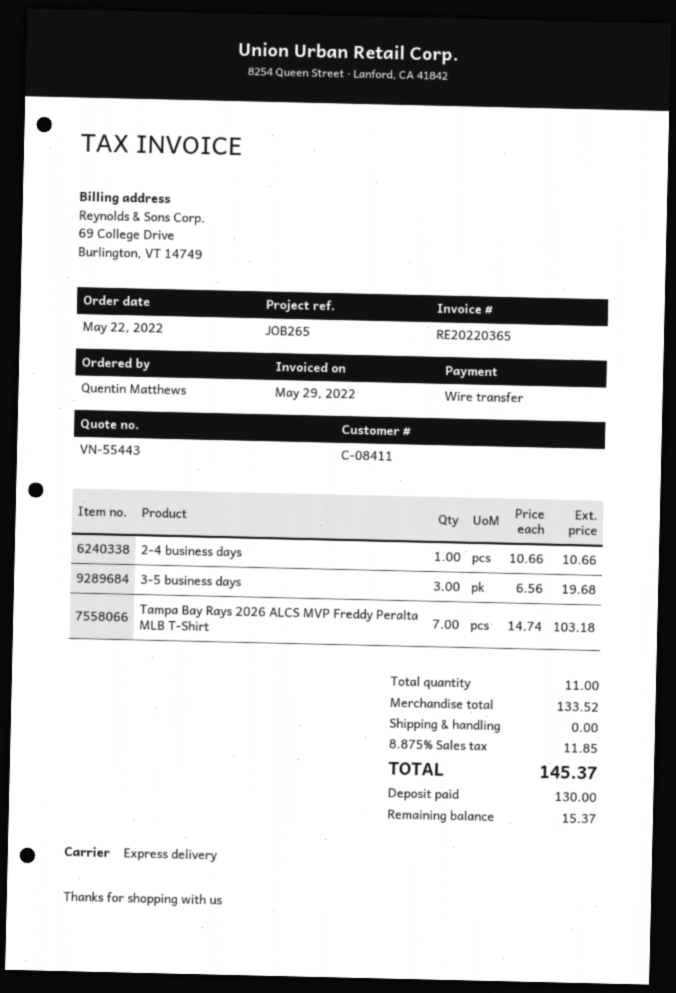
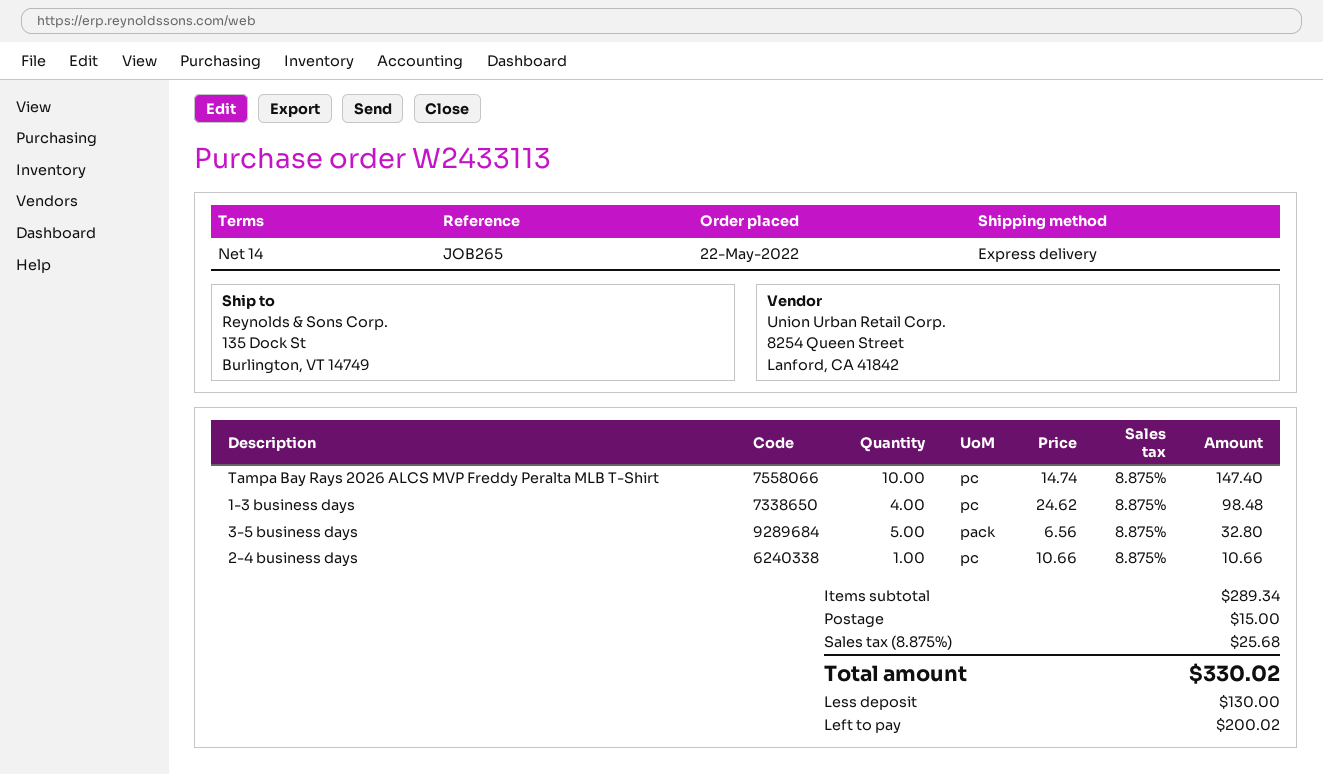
3-5 business days: 3 x 6.56 = 19.68 -> 5 x 6.56 = 32.80
Tampa Bay Rays 2026 ALCS MVP Freddy Peralta MLB T-Shirt: 7 x 14.74 = 103.18 -> 10 x 14.74 = 147.40
1-3 business days: none -> 4 x 24.62 = 98.48
subtotal: 133.52 -> 289.34
shipping: 0.00 -> 15.00
tax: 8.875% = 11.85 -> 8.875% = 25.68
total: 145.37 -> 330.02
balance: 15.37 -> 200.02

